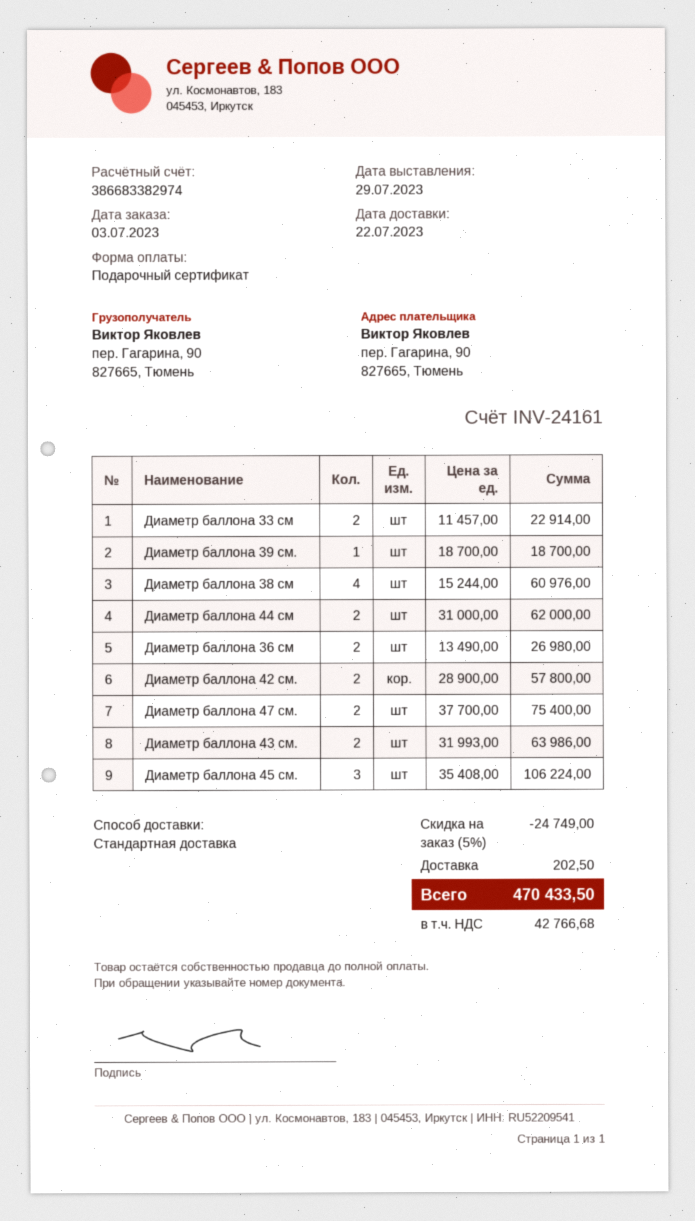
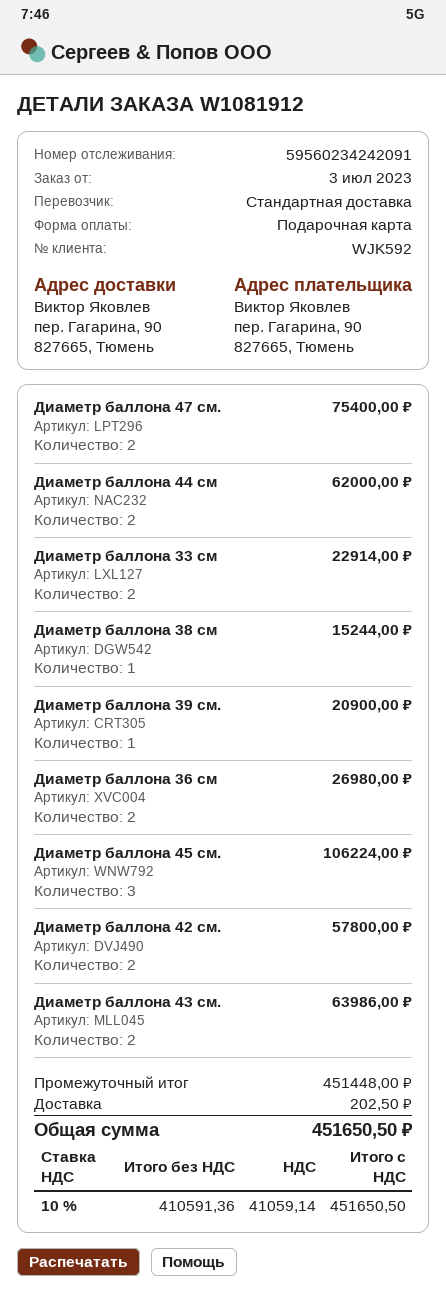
Диаметр баллона 39 см.: 1 for 18700.00 -> 1 for 20900.00
Диаметр баллона 38 см: 4 for 60976.00 -> 1 for 15244.00
discount: 5% = 24749.00 -> none
tax: 42766.68 -> 41059.14
total: 470433.50 -> 451650.50

